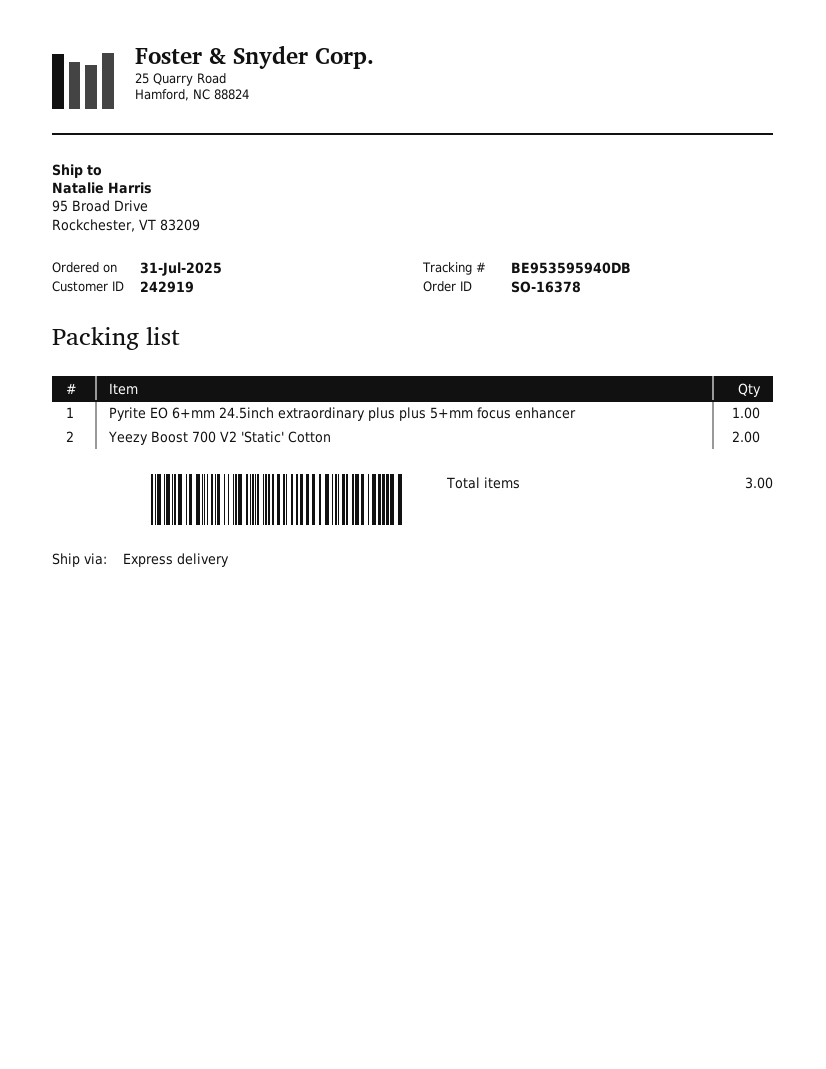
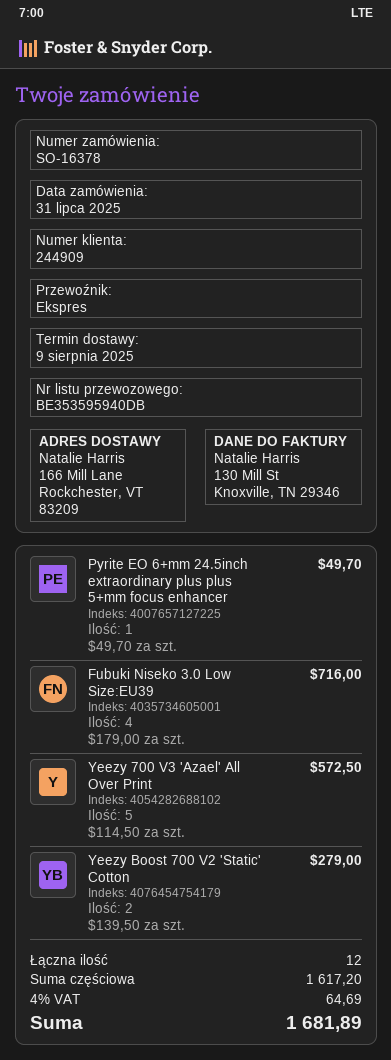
customer number: 242919 -> 244909
tracking number: BE953595940DB -> BE353595940DB
ship to: 95 Broad Drive, Rockchester, VT 83209 -> 166 Mill Lane, Rockchester, VT 83209
Fubuki Niseko 3.0 Low Size:EU39: none -> 4
Yeezy 700 V3 'Azael' All Over Print: none -> 5
total quantity: 3 -> 12

